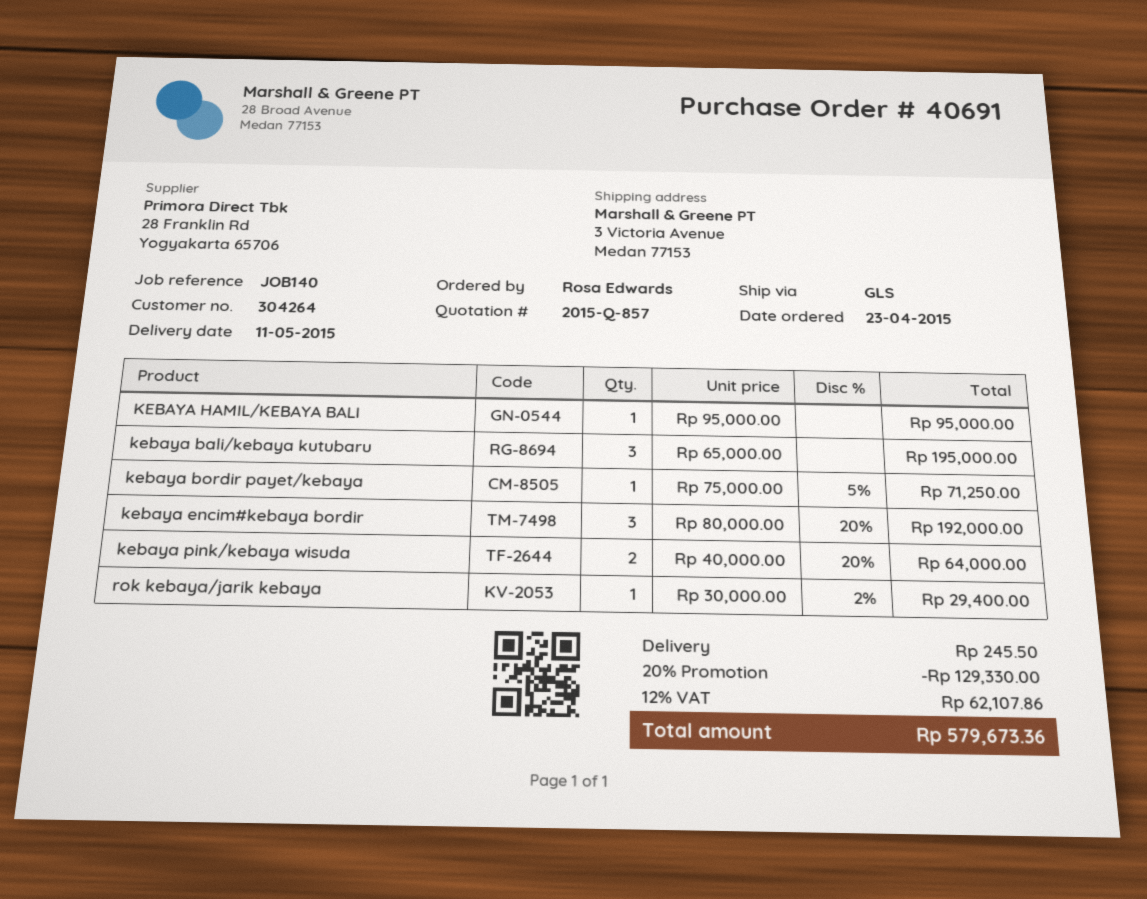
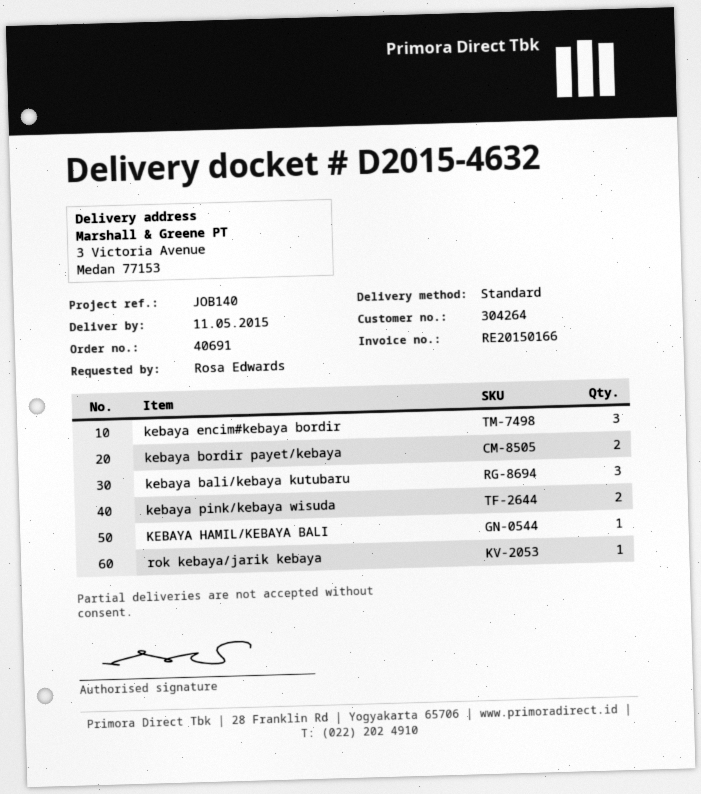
shipping method: GLS -> standard
kebaya bordir payet/kebaya: 1 -> 2

